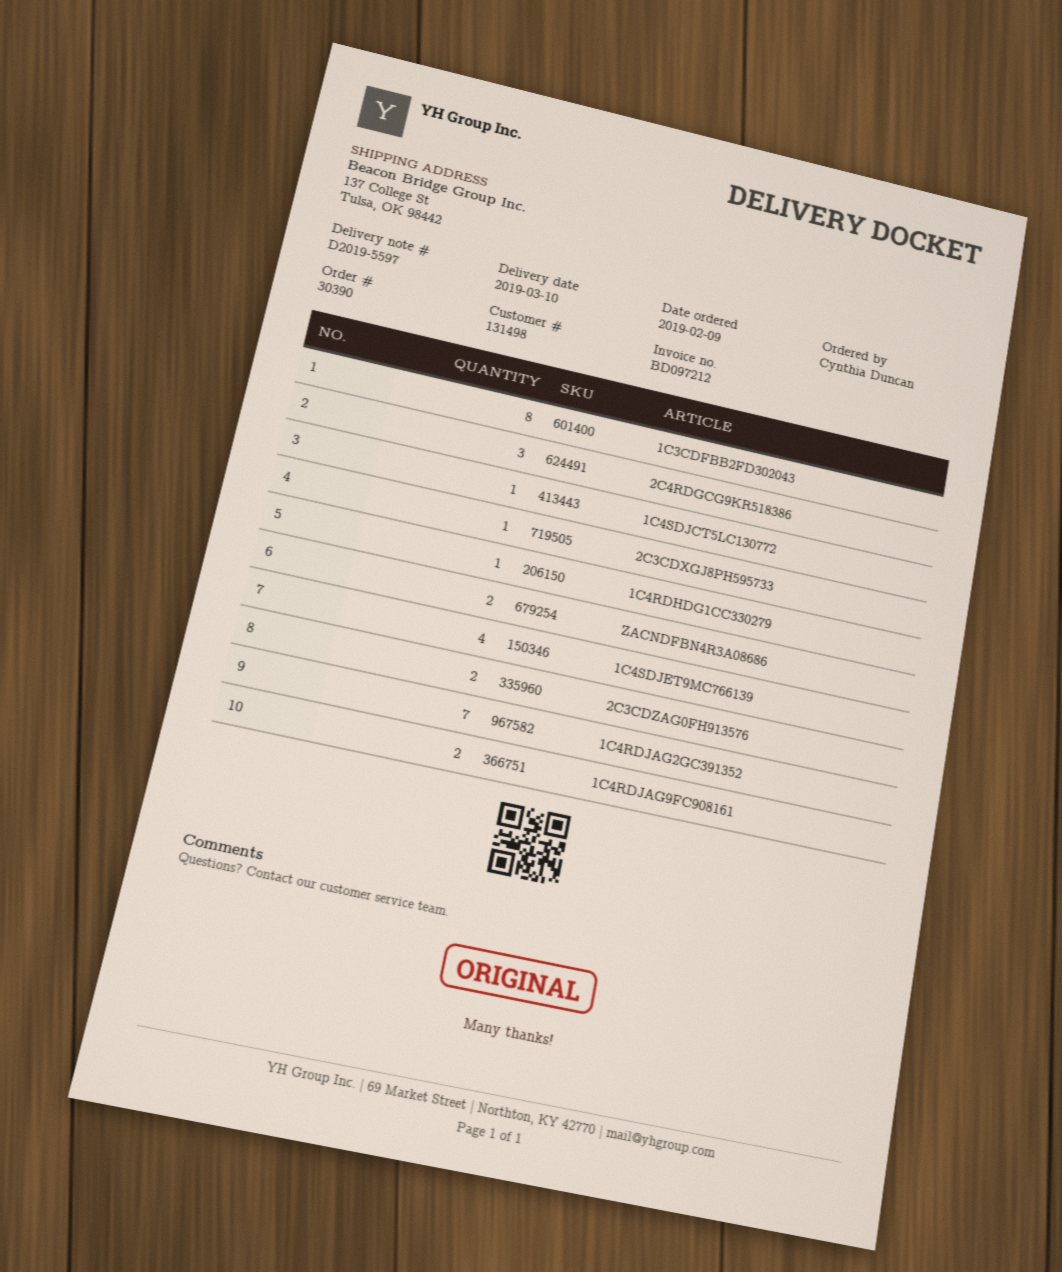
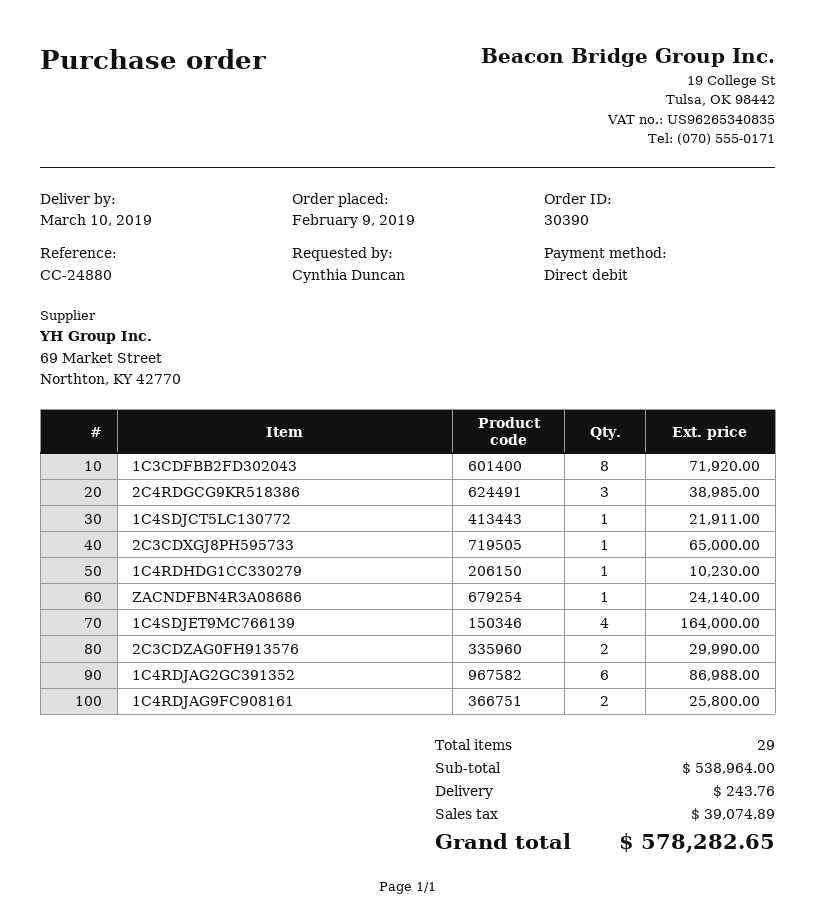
ZACNDFBN4R3A08686: 2 -> 1
1C4RDJAG2GC391352: 7 -> 6

